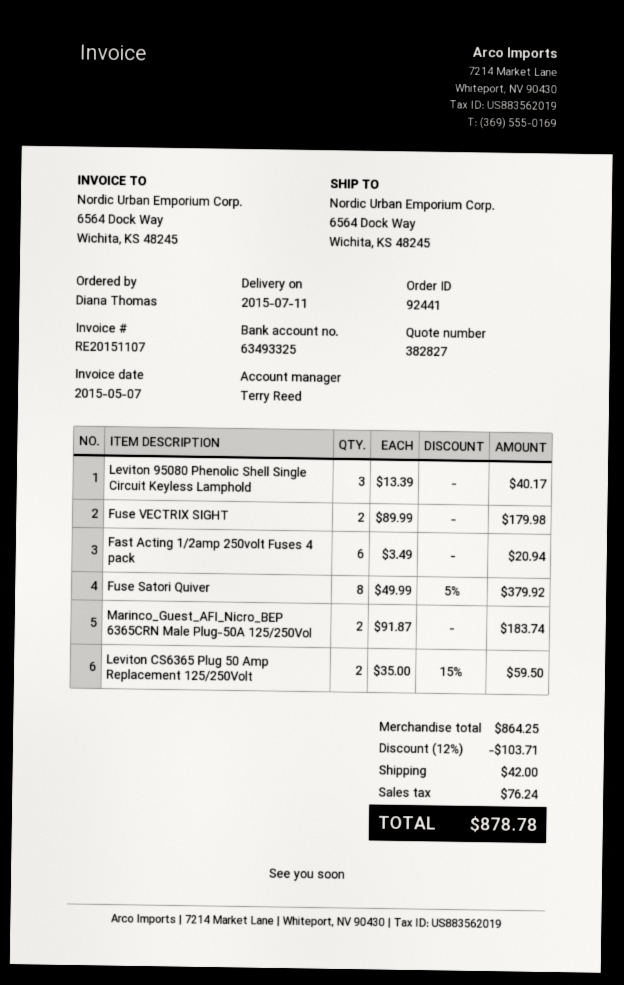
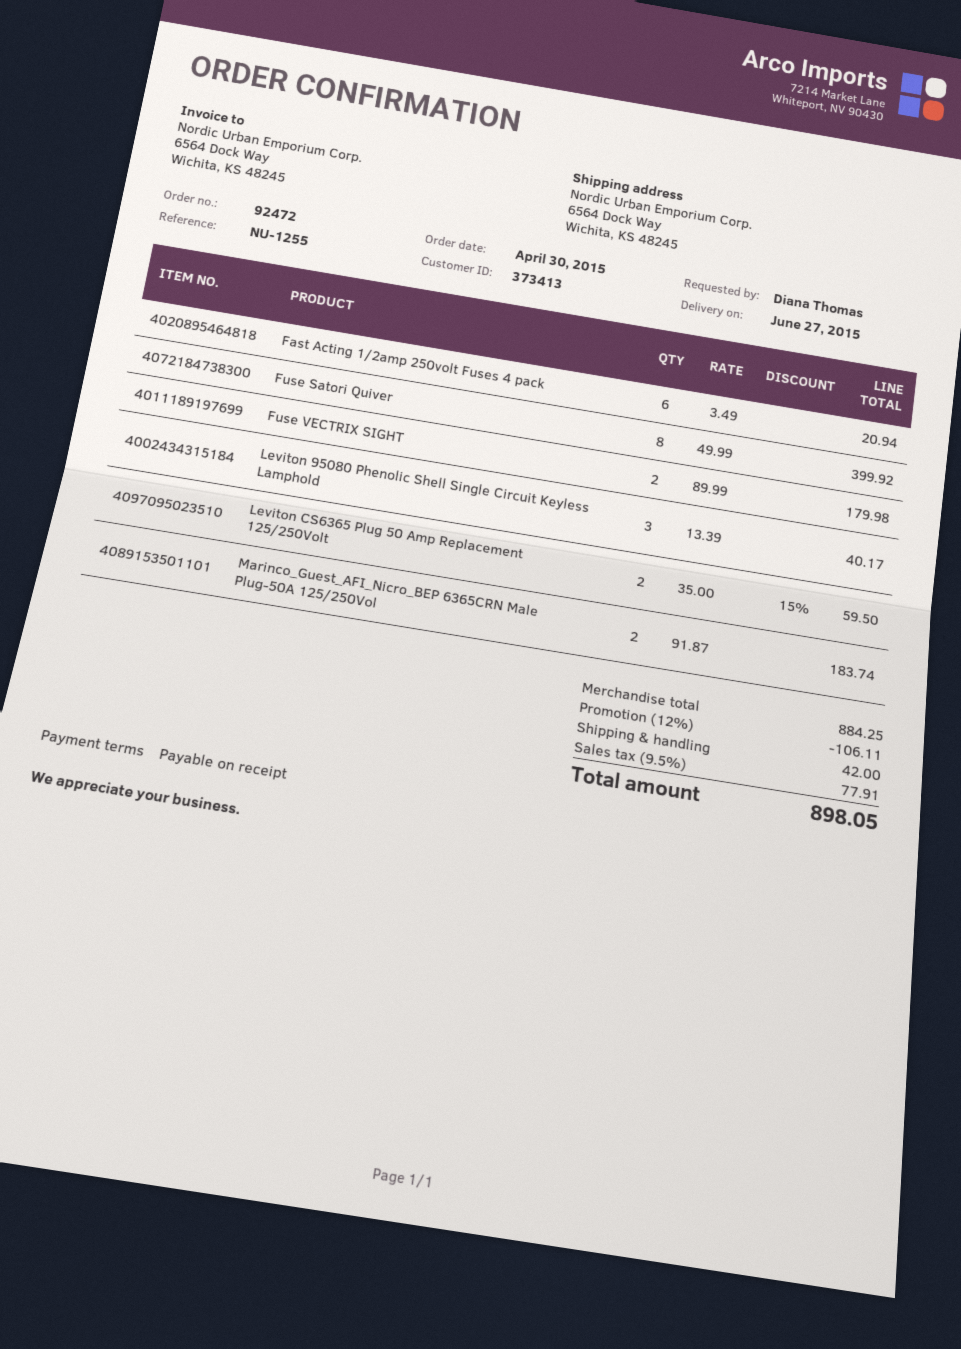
order number: 92441 -> 92472
delivery date: 2015-07-11 -> 2015-06-27
Fuse Satori Quiver: 8 x 49.99 - 5% = 379.92 -> 8 x 49.99 = 399.92
subtotal: 864.25 -> 884.25
discount: 12% = 103.71 -> 12% = 106.11
tax: 76.24 -> 77.91
total: 878.78 -> 898.05

